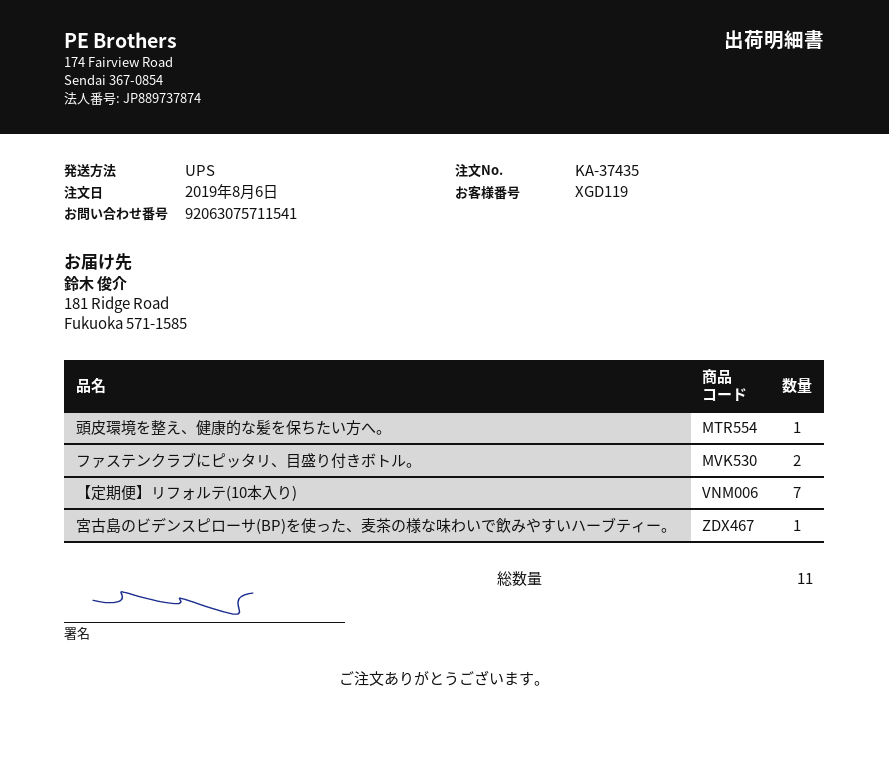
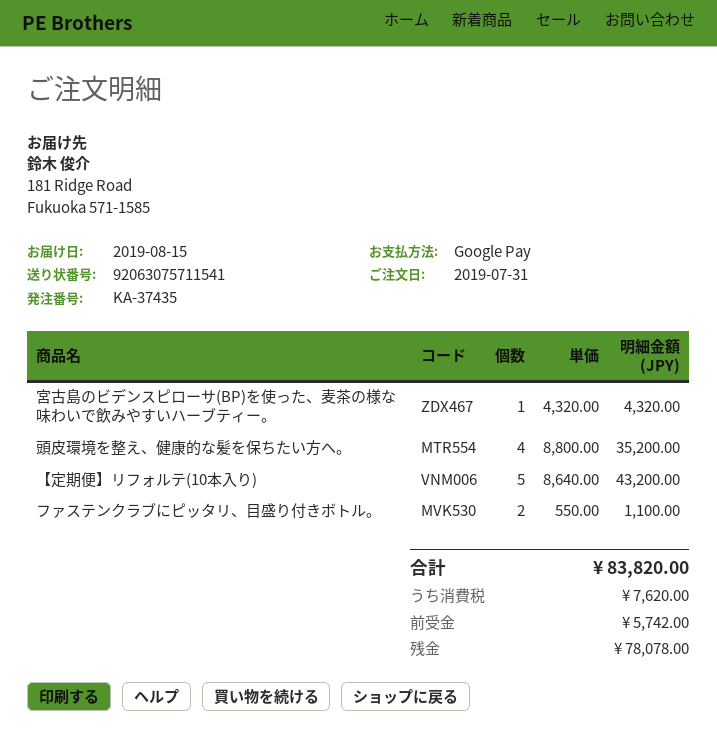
order date: 2019-08-06 -> 2019-07-31
頭皮環境を整え、健康的な髪を保ちたい方へ。: 1 -> 4
【定期便】リフォルテ(10本入り): 7 -> 5

